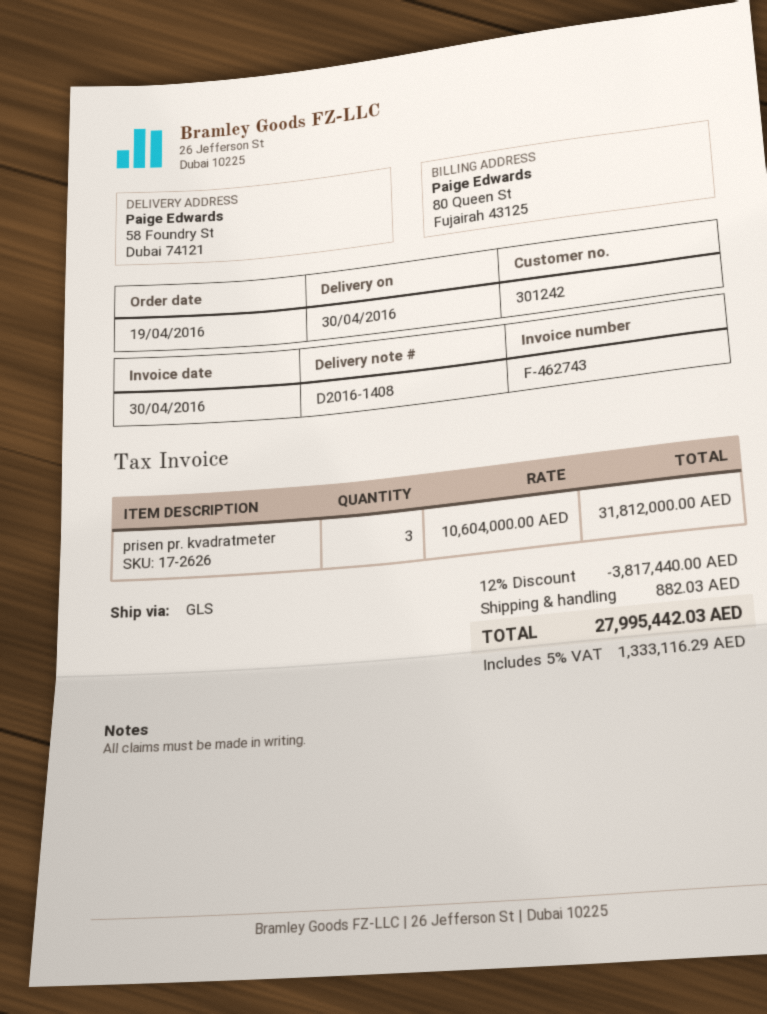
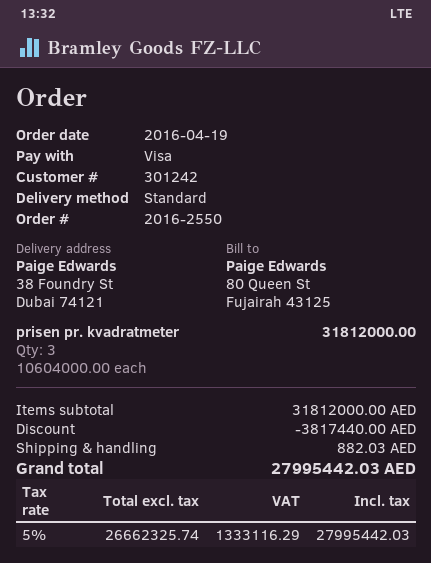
shipping method: GLS -> standard
ship to: 58 Foundry St, Dubai 74121 -> 38 Foundry St, Dubai 74121

